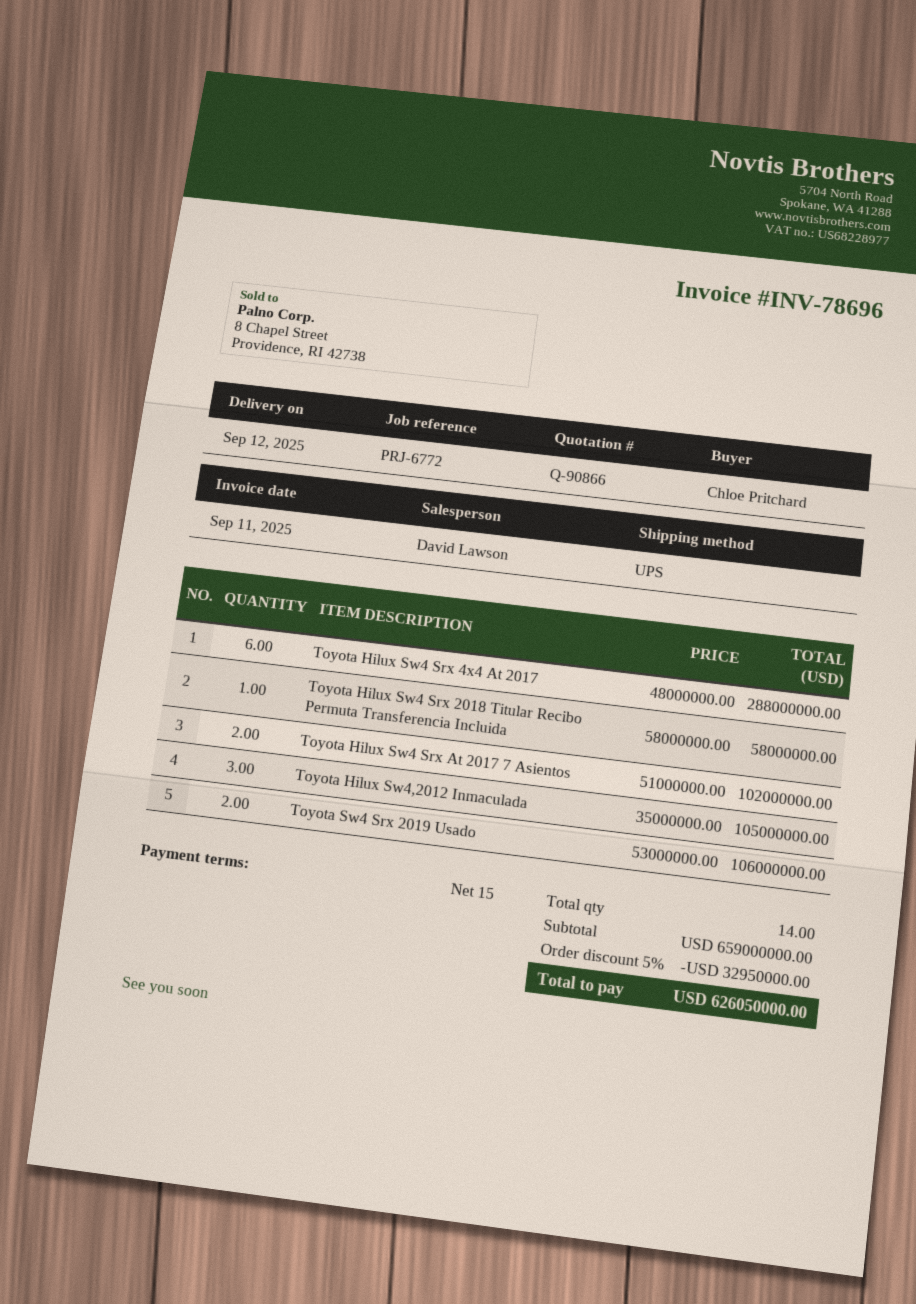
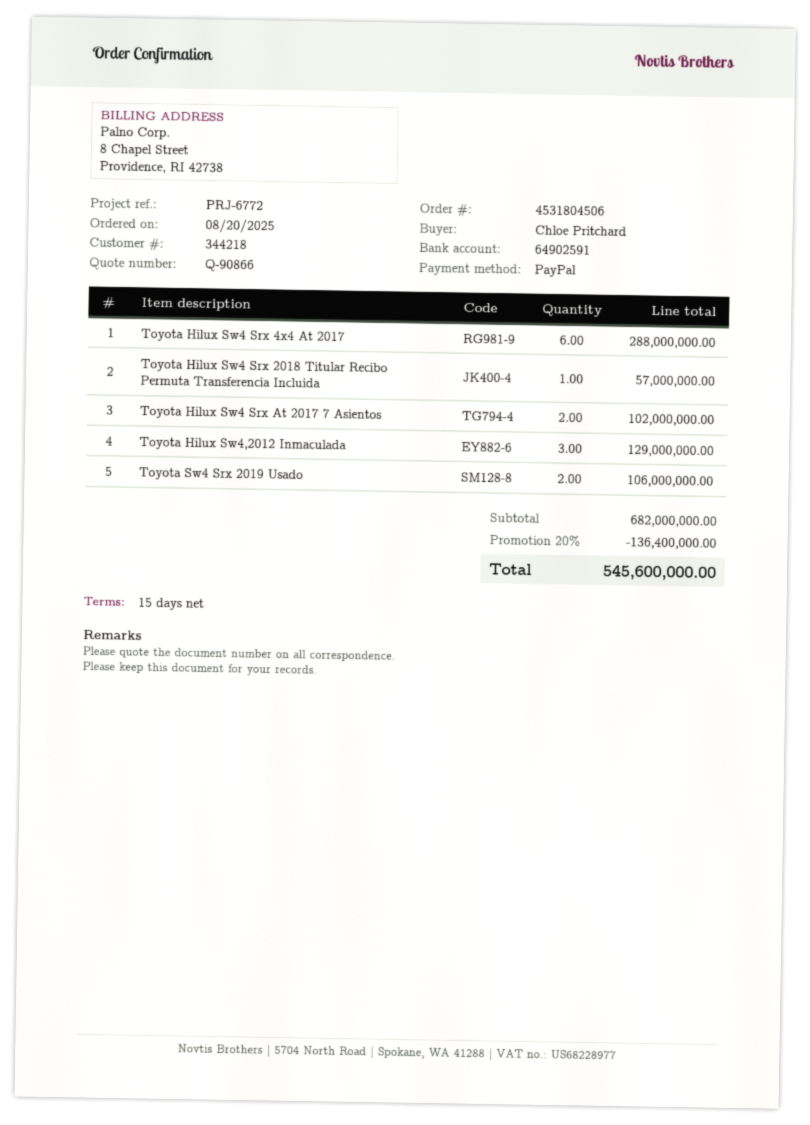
Toyota Hilux Sw4 Srx 2018 Titular Recibo Permuta Transferencia Incluida: 1 for 58000000.00 -> 1 for 57000000.00
Toyota Hilux Sw4,2012 Inmaculada: 3 for 105000000.00 -> 3 for 129000000.00
subtotal: 659000000.00 -> 682000000.00
discount: 5% = 32950000.00 -> 20% = 136400000.00
total: 626050000.00 -> 545600000.00

